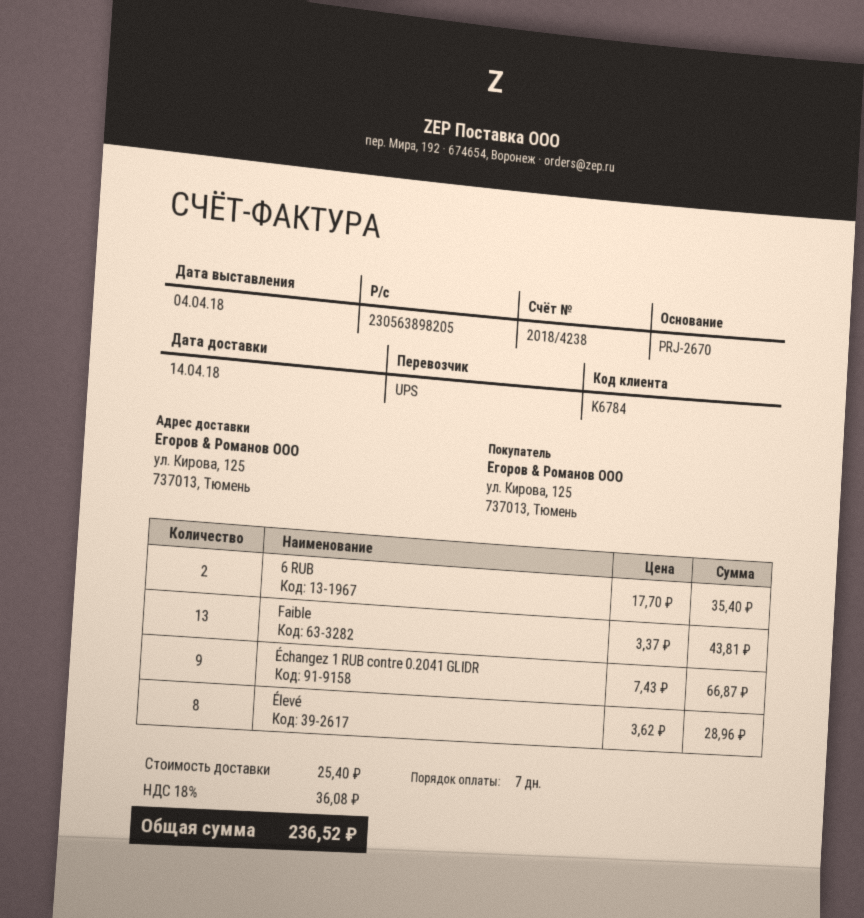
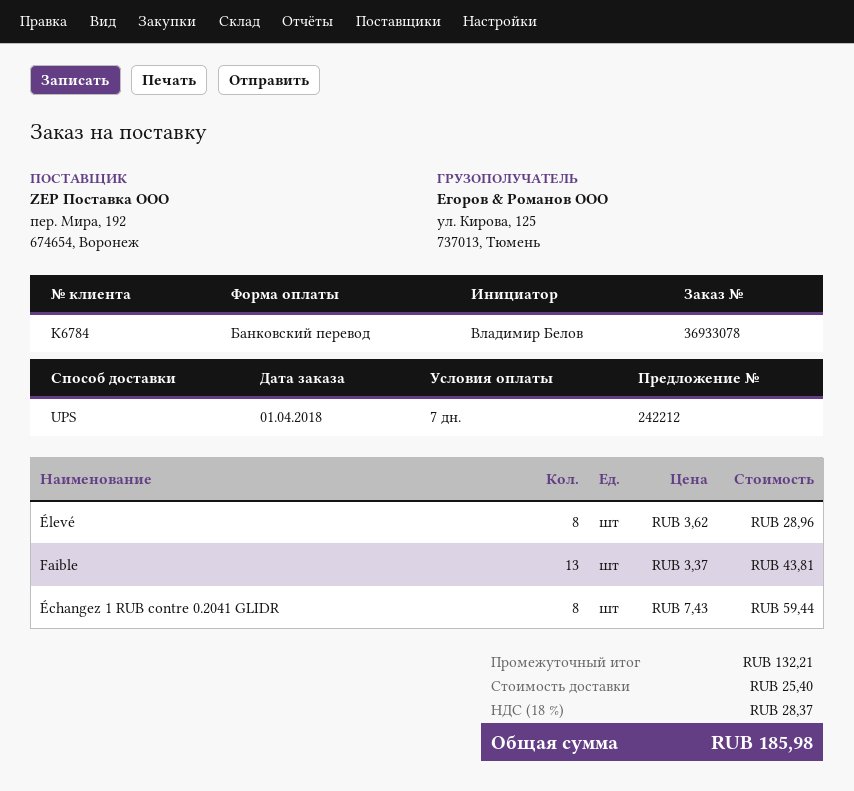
6 RUB: 2 x 17.70 = 35.40 -> none
Échangez 1 RUB contre 0.2041 GLIDR: 9 x 7.43 = 66.87 -> 8 x 7.43 = 59.44
tax: 18% = 36.08 -> 18% = 28.37
total: 236.52 -> 185.98

